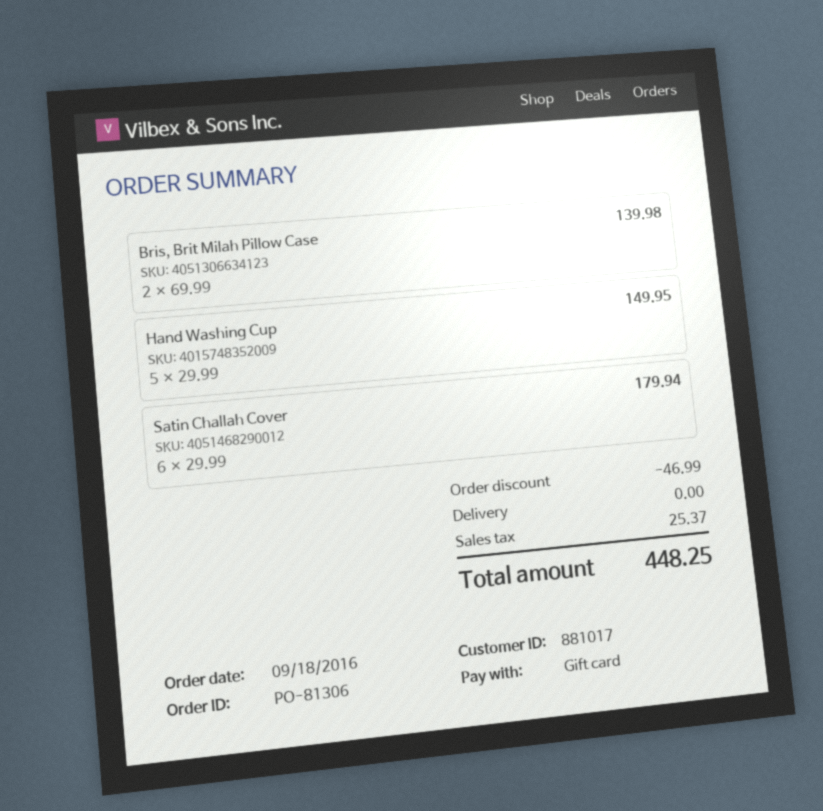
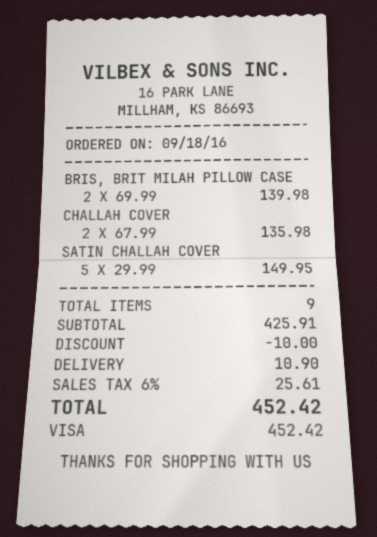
payment method: gift card -> Visa
Hand Washing Cup: 5 x 29.99 = 149.95 -> none
Satin Challah Cover: 6 x 29.99 = 179.94 -> 5 x 29.99 = 149.95
CHALLAH COVER: none -> 2 x 67.99 = 135.98
discount: 46.99 -> 10.00
shipping: 0.00 -> 10.90
tax: 25.37 -> 25.61
total: 448.25 -> 452.42

